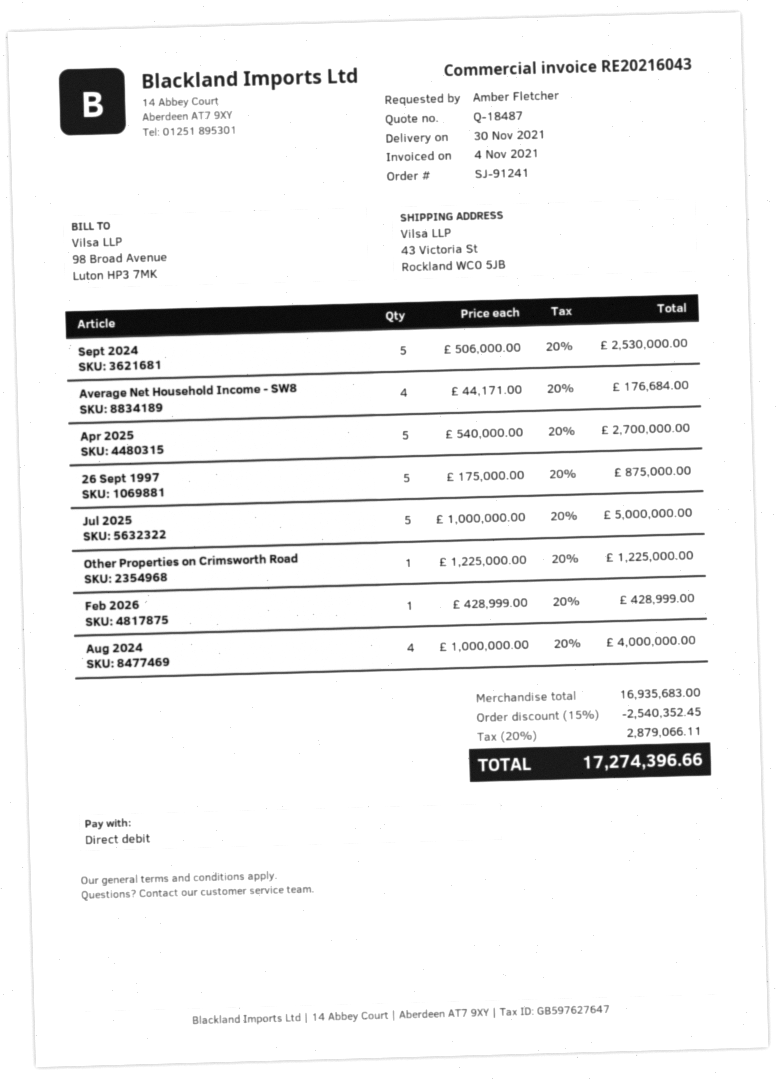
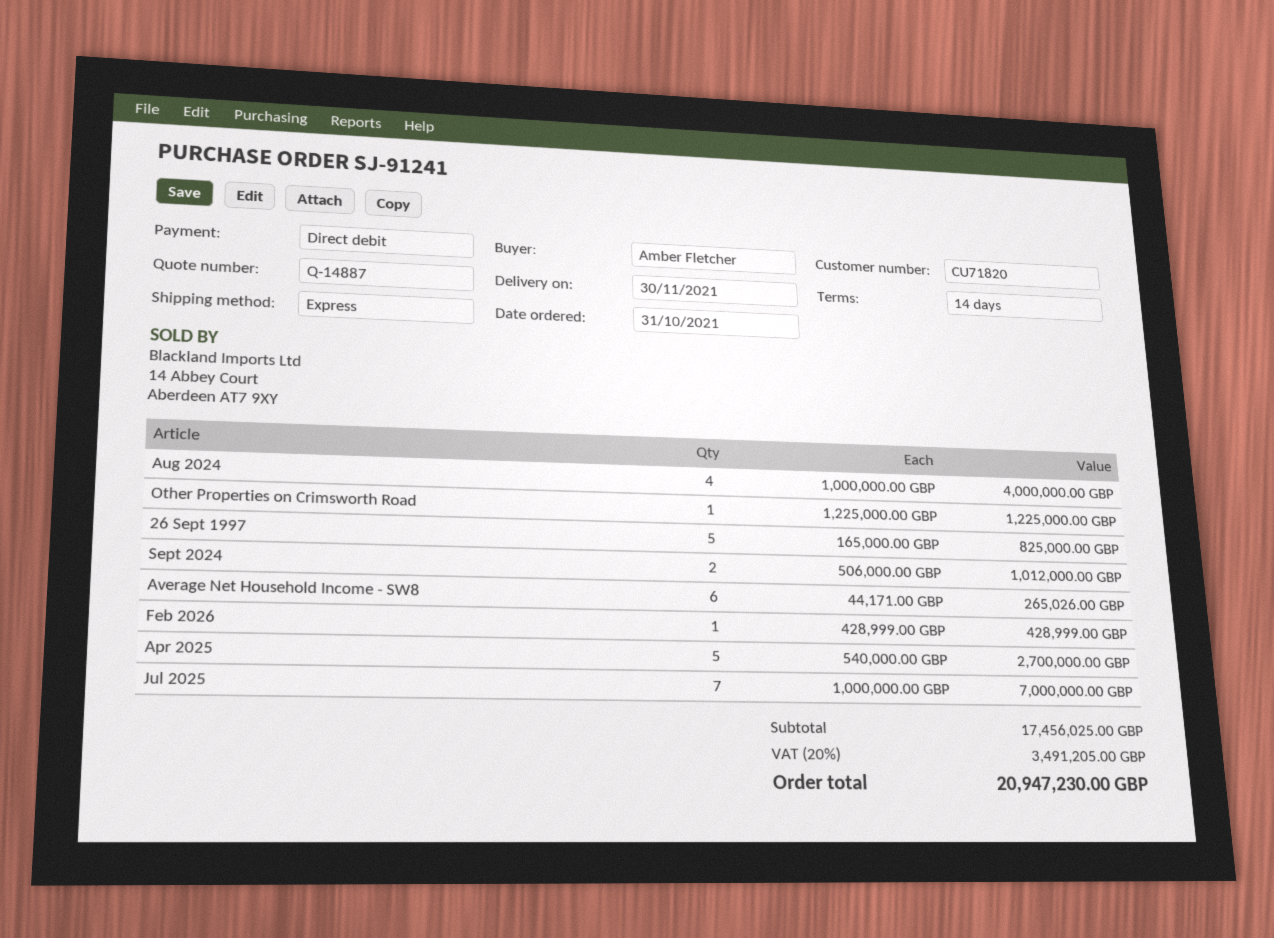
quote number: Q-18487 -> Q-14887
Sept 2024: 5 x 506000.00 = 2530000.00 -> 2 x 506000.00 = 1012000.00
Average Net Household Income - SW8: 4 x 44171.00 = 176684.00 -> 6 x 44171.00 = 265026.00
26 Sept 1997: 5 x 175000.00 = 875000.00 -> 5 x 165000.00 = 825000.00
Jul 2025: 5 x 1000000.00 = 5000000.00 -> 7 x 1000000.00 = 7000000.00
subtotal: 16935683.00 -> 17456025.00
discount: 15% = 2540352.45 -> none
tax: 20% = 2879066.11 -> 20% = 3491205.00
total: 17274396.66 -> 20947230.00

